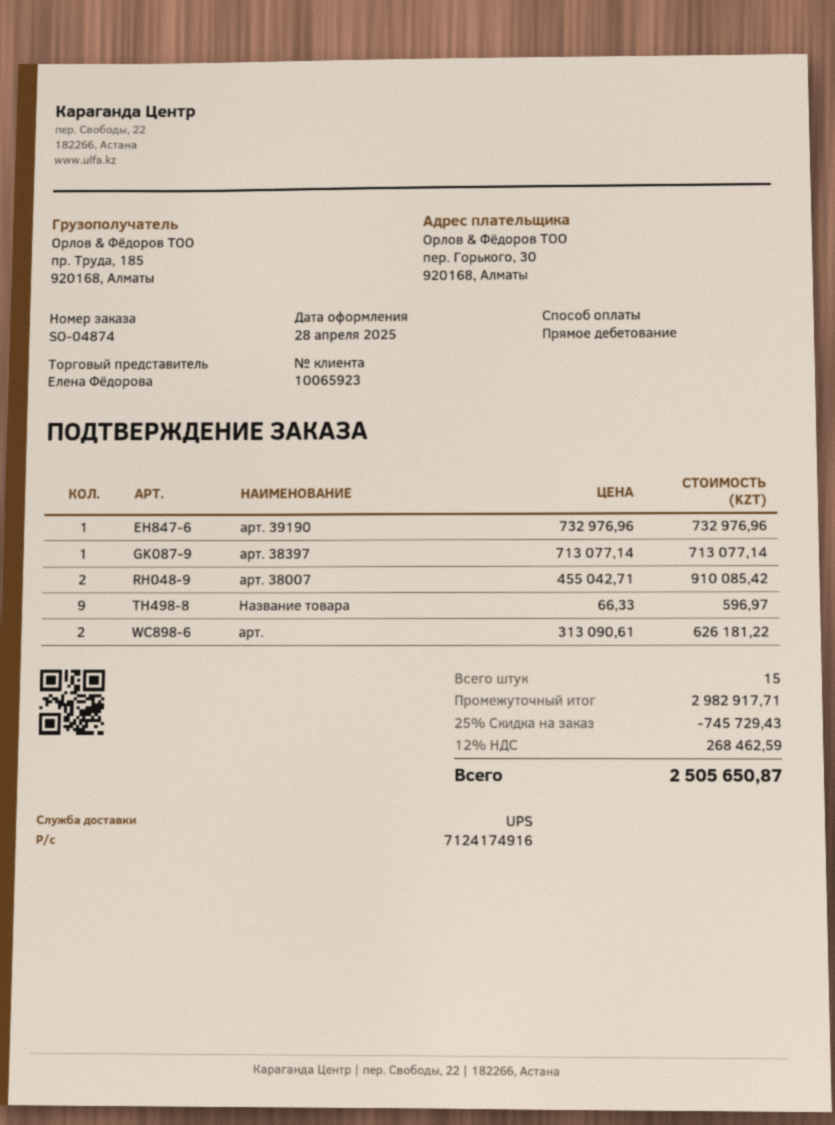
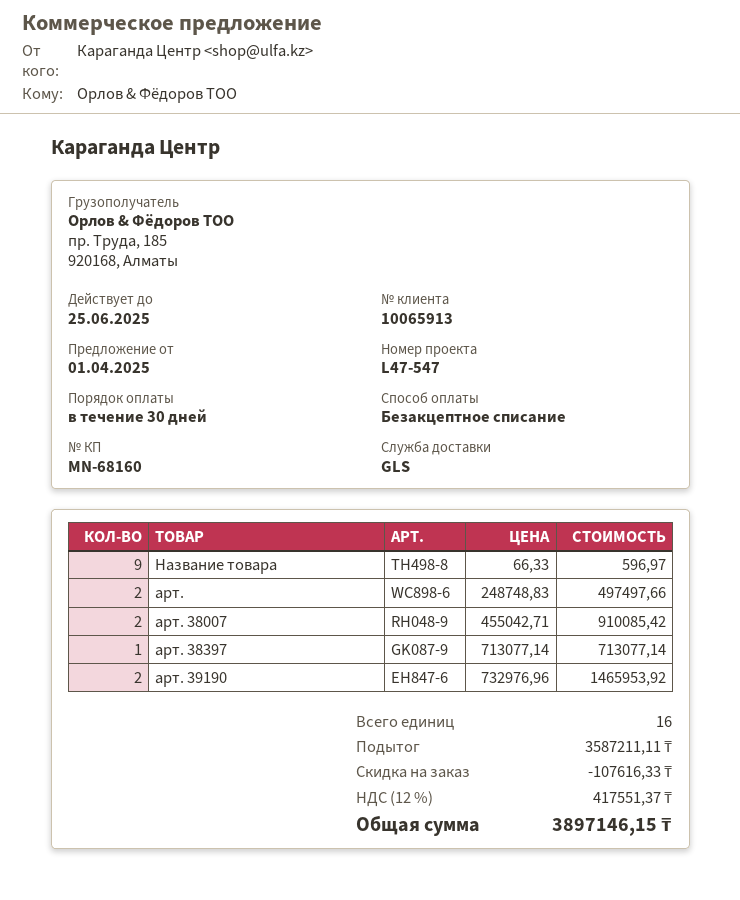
customer number: 10065923 -> 10065913
shipping method: UPS -> GLS
арт. 39190: 1 x 732976.96 = 732976.96 -> 2 x 732976.96 = 1465953.92
арт.: 2 x 313090.61 = 626181.22 -> 2 x 248748.83 = 497497.66
total quantity: 15 -> 16
subtotal: 2982917.71 -> 3587211.11
discount: 745729.43 -> 107616.33
tax: 12% = 268462.59 -> 12% = 417551.37
total: 2505650.87 -> 3897146.15

